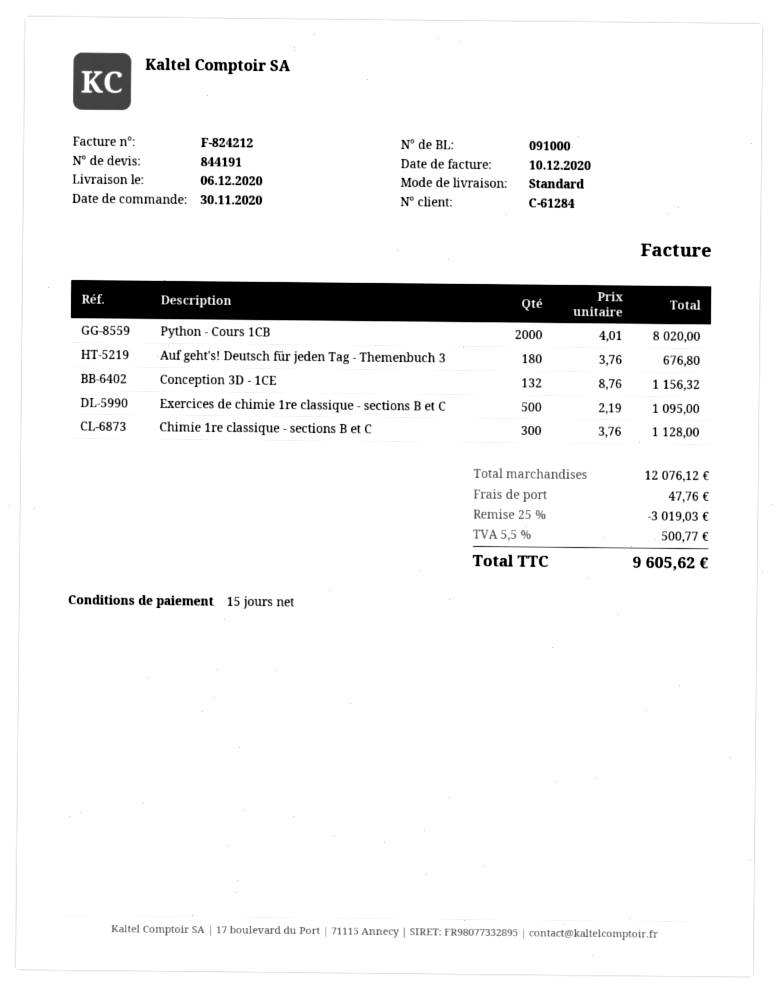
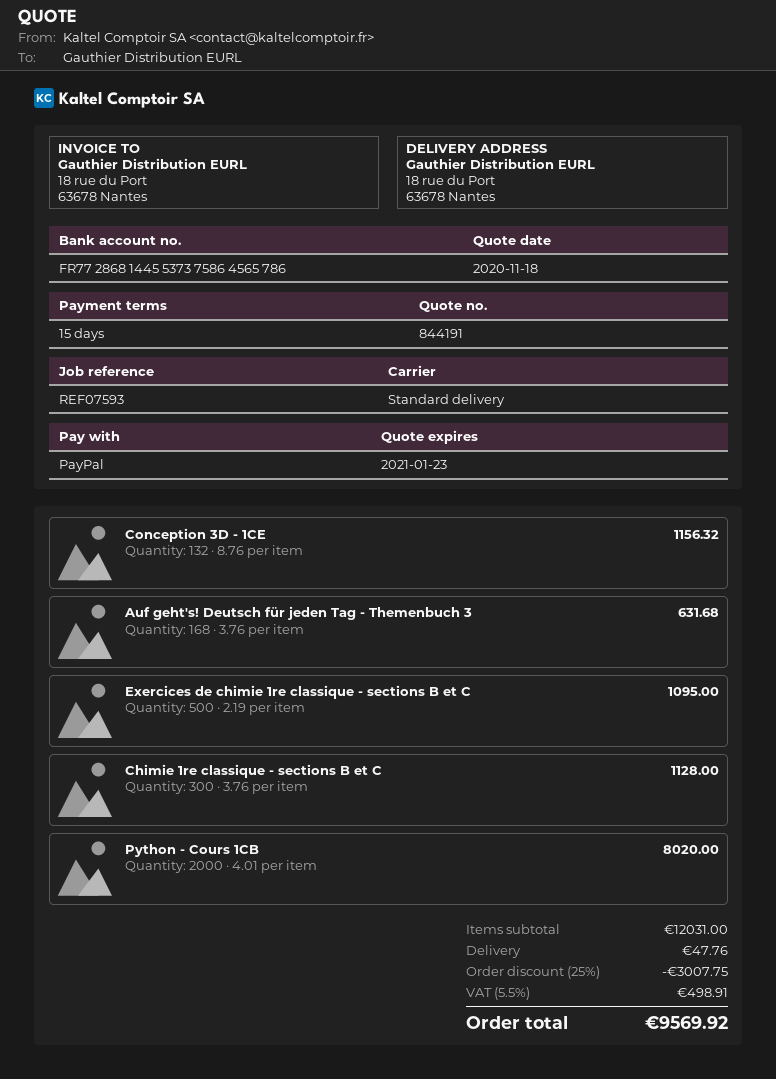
Auf geht's! Deutsch für jeden Tag - Themenbuch 3: 180 x 3.76 = 676.80 -> 168 x 3.76 = 631.68
subtotal: 12076.12 -> 12031.00
discount: 25% = 3019.03 -> 25% = 3007.75
tax: 5.5% = 500.77 -> 5.5% = 498.91
total: 9605.62 -> 9569.92

